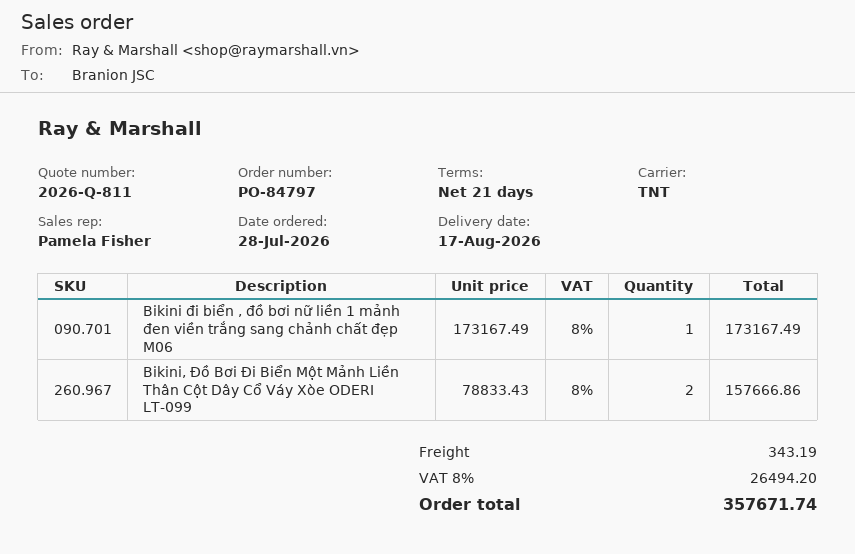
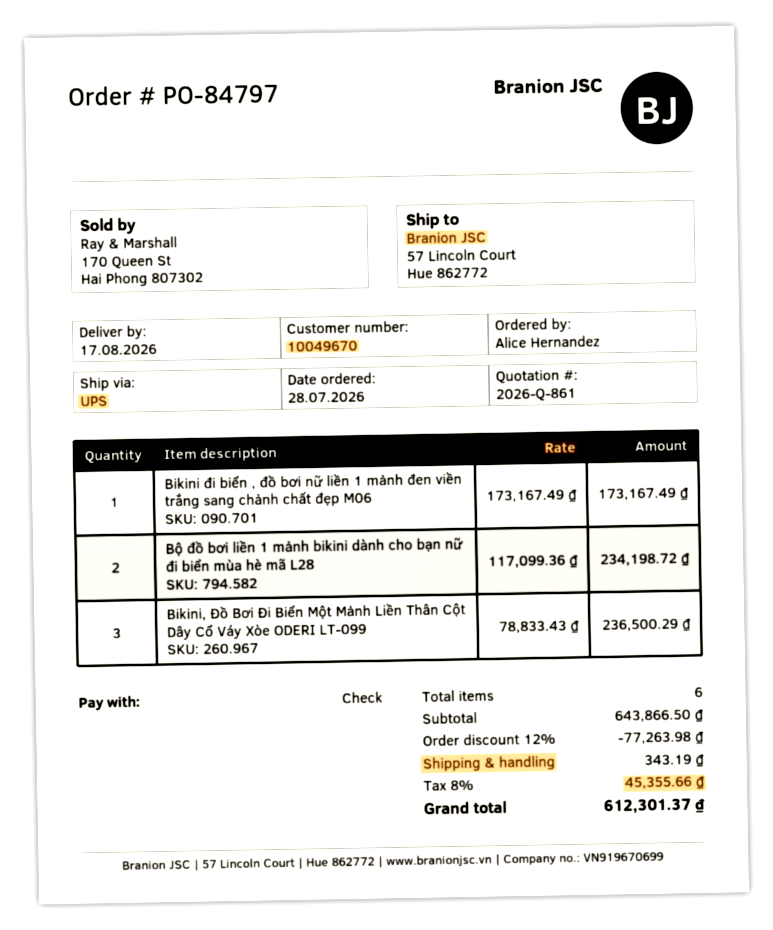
quote number: 2026-Q-811 -> 2026-Q-861
shipping method: TNT -> UPS
Bikini, Đồ Bơi Đi Biển Một Mảnh Liền Thân Cột Dây Cổ Váy Xòe ODERI LT-099: 2 x 78833.43 = 157666.86 -> 3 x 78833.43 = 236500.29
Bộ đồ bơi liền 1 mảnh bikini dành cho bạn nữ đi biển mùa hè mã L28: none -> 2 x 117099.36 = 234198.72
discount: none -> 12% = 77263.98
tax: 8% = 26494.20 -> 8% = 45355.66
total: 357671.74 -> 612301.37

